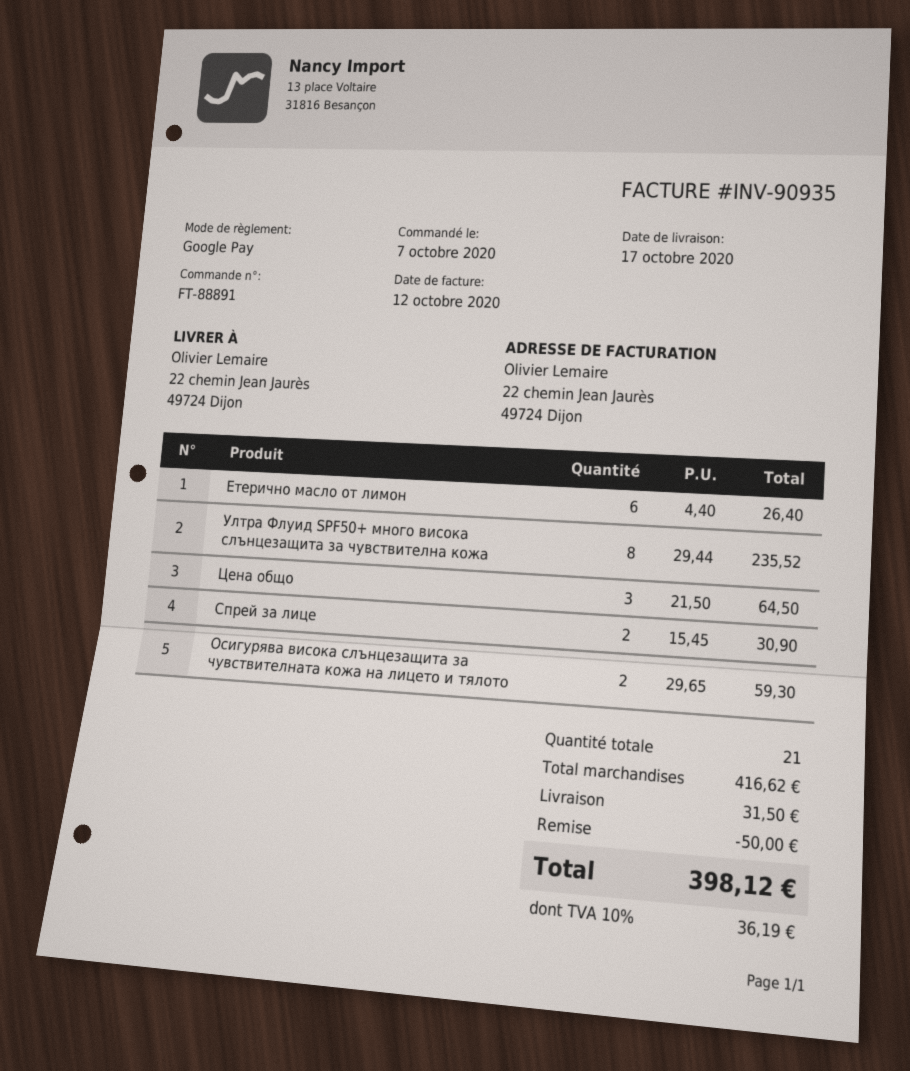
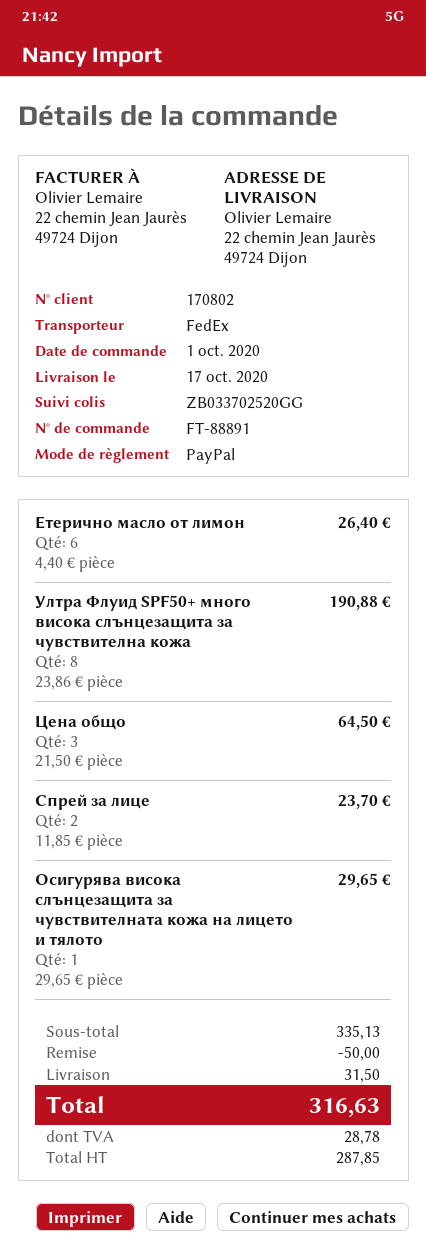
order date: 2020-10-07 -> 2020-10-01
payment method: Google Pay -> PayPal
Ултра Флуид SPF50+ много висока слънцезащита за чувствителна кожа: 8 x 29.44 = 235.52 -> 8 x 23.86 = 190.88
Спрей за лице: 2 x 15.45 = 30.90 -> 2 x 11.85 = 23.70
Осигурява висока слънцезащита за чувствителната кожа на лицето и тялото: 2 x 29.65 = 59.30 -> 1 x 29.65 = 29.65
subtotal: 416.62 -> 335.13
tax: 36.19 -> 28.78
total: 398.12 -> 316.63

